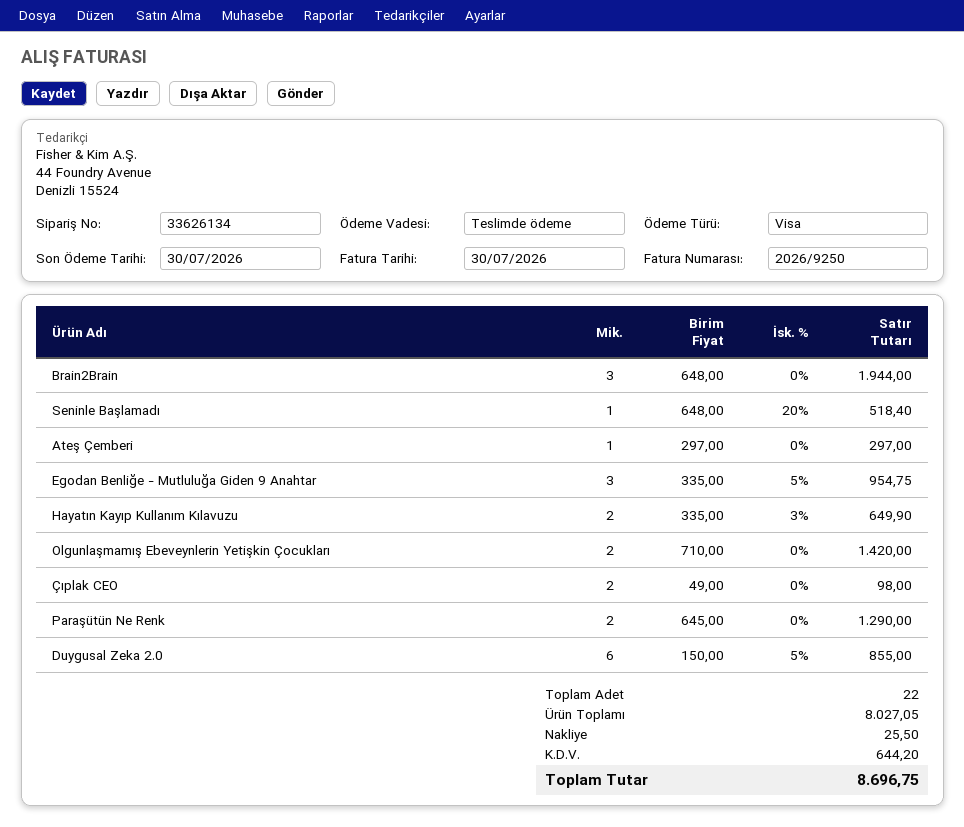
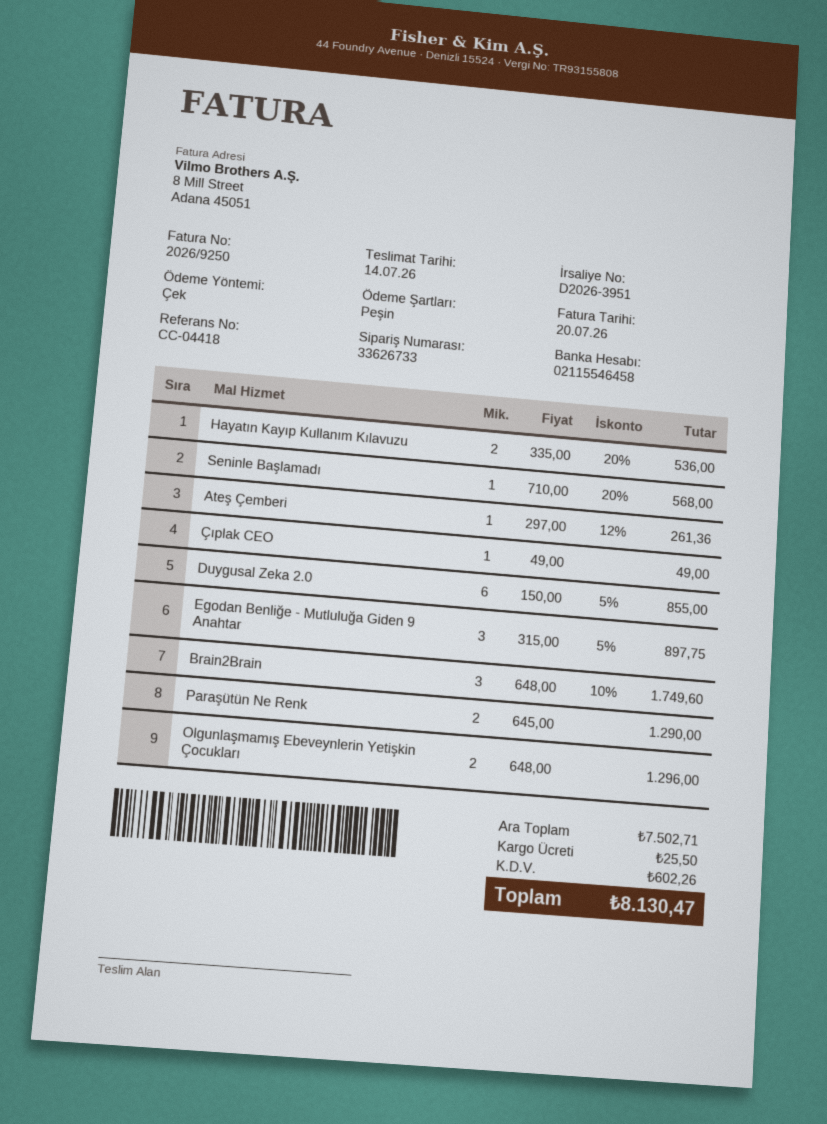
order number: 33626134 -> 33626733
invoice date: 2026-07-30 -> 2026-07-20
payment method: Visa -> cheque
Brain2Brain: 3 x 648.00 = 1944.00 -> 3 x 648.00 - 10% = 1749.60
Seninle Başlamadı: 1 x 648.00 - 20% = 518.40 -> 1 x 710.00 - 20% = 568.00
Ateş Çemberi: 1 x 297.00 = 297.00 -> 1 x 297.00 - 12% = 261.36
Egodan Benliğe - Mutluluğa Giden 9 Anahtar: 3 x 335.00 - 5% = 954.75 -> 3 x 315.00 - 5% = 897.75
Hayatın Kayıp Kullanım Kılavuzu: 2 x 335.00 - 3% = 649.90 -> 2 x 335.00 - 20% = 536.00
Olgunlaşmamış Ebeveynlerin Yetişkin Çocukları: 2 x 710.00 = 1420.00 -> 2 x 648.00 = 1296.00
Çıplak CEO: 2 x 49.00 = 98.00 -> 1 x 49.00 = 49.00
subtotal: 8027.05 -> 7502.71
tax: 644.20 -> 602.26
total: 8696.75 -> 8130.47

